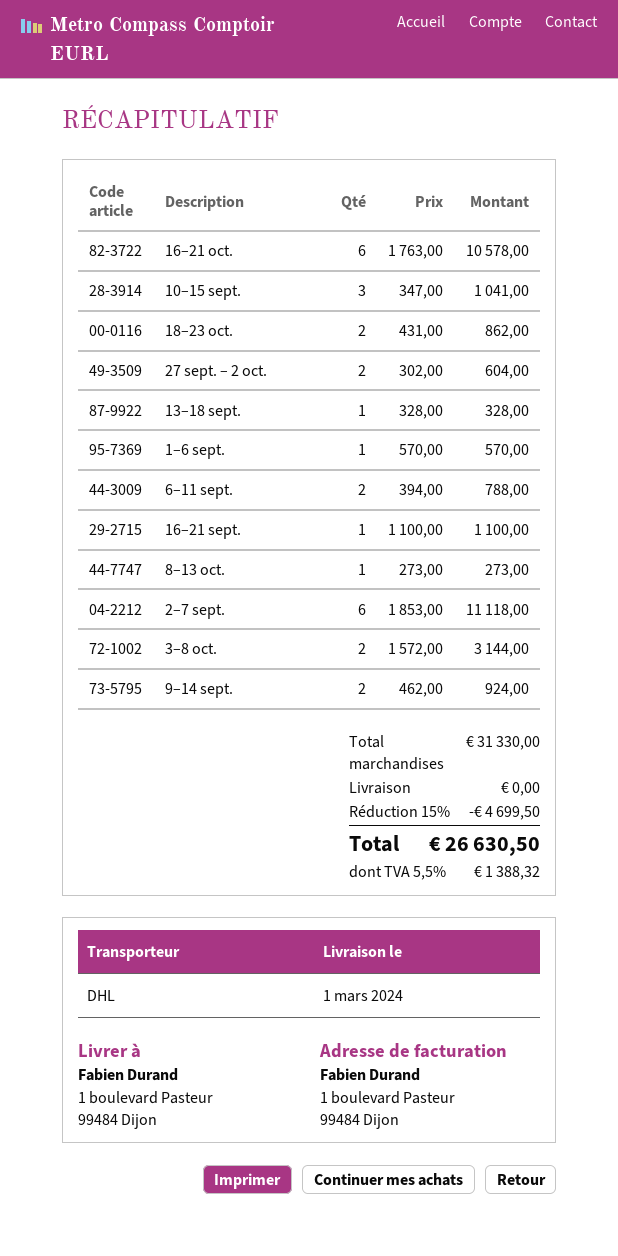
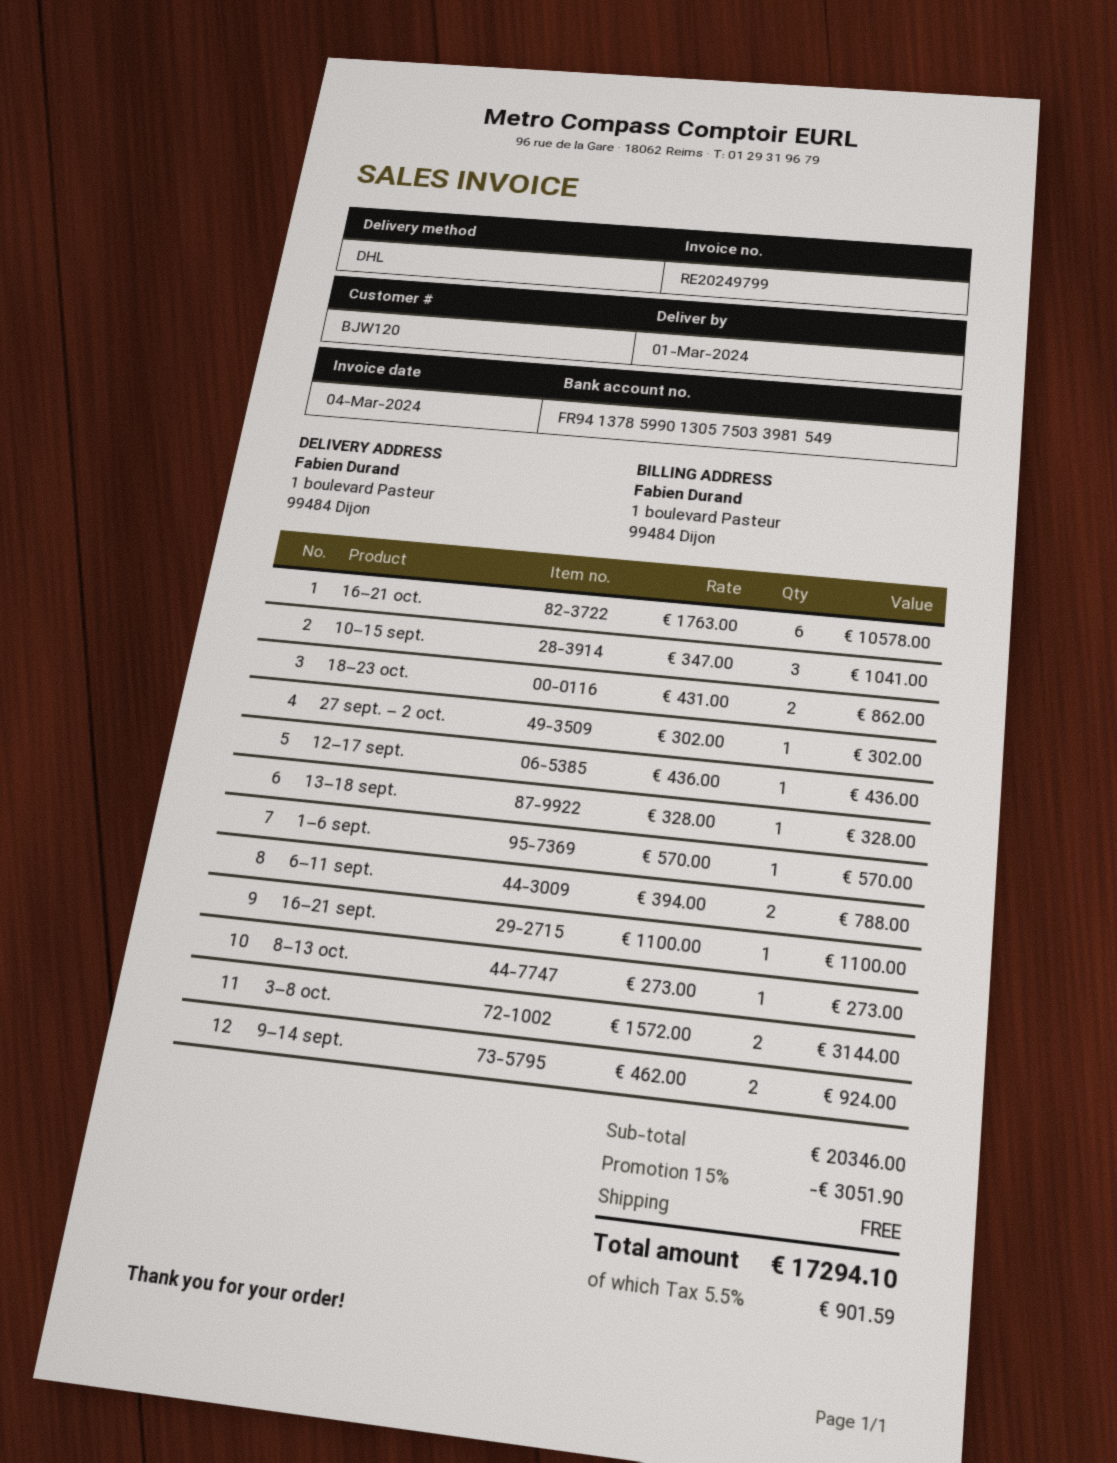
27 sept. – 2 oct.: 2 x 302.00 = 604.00 -> 1 x 302.00 = 302.00
2–7 sept.: 6 x 1853.00 = 11118.00 -> none
12–17 sept.: none -> 1 x 436.00 = 436.00
subtotal: 31330.00 -> 20346.00
discount: 15% = 4699.50 -> 15% = 3051.90
tax: 5.5% = 1388.32 -> 5.5% = 901.59
total: 26630.50 -> 17294.10

